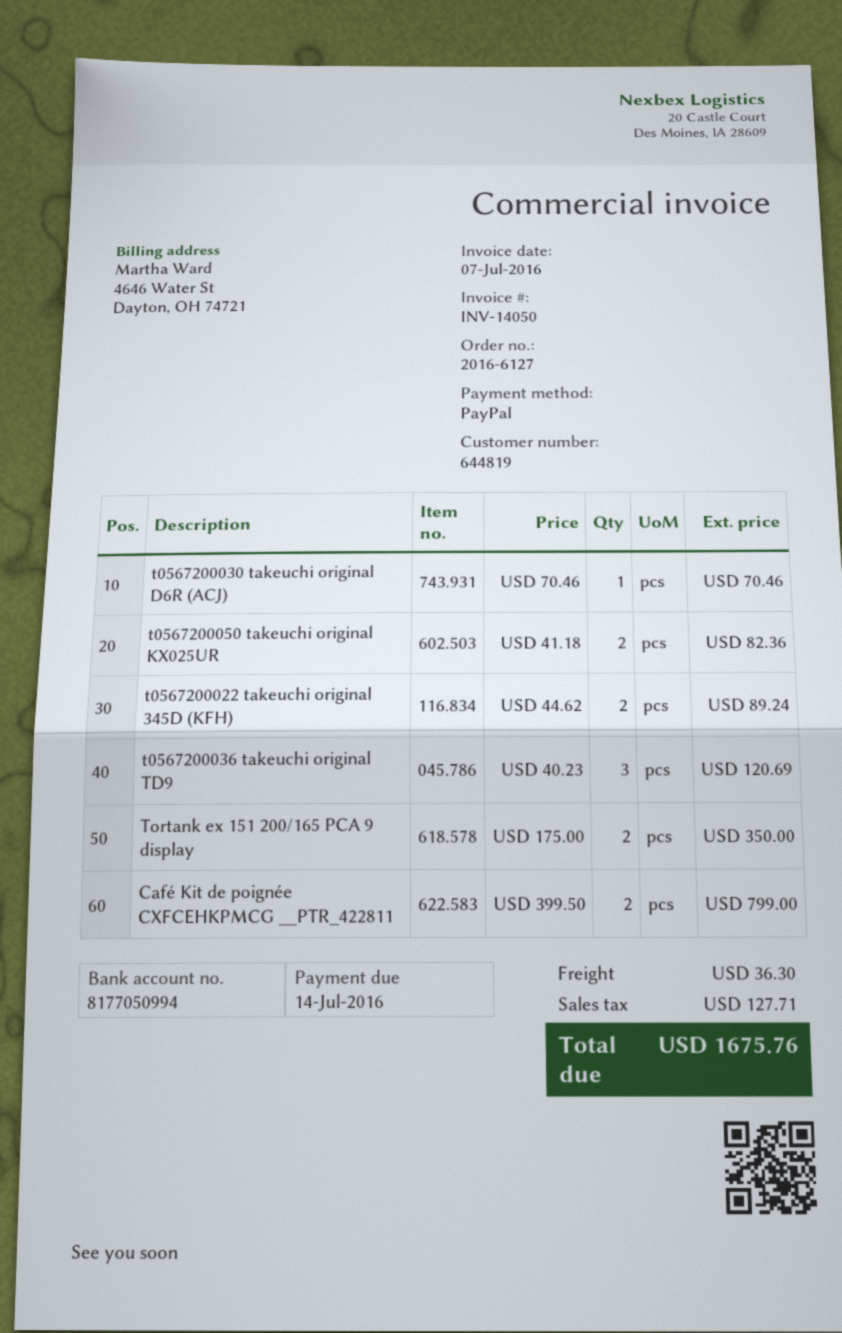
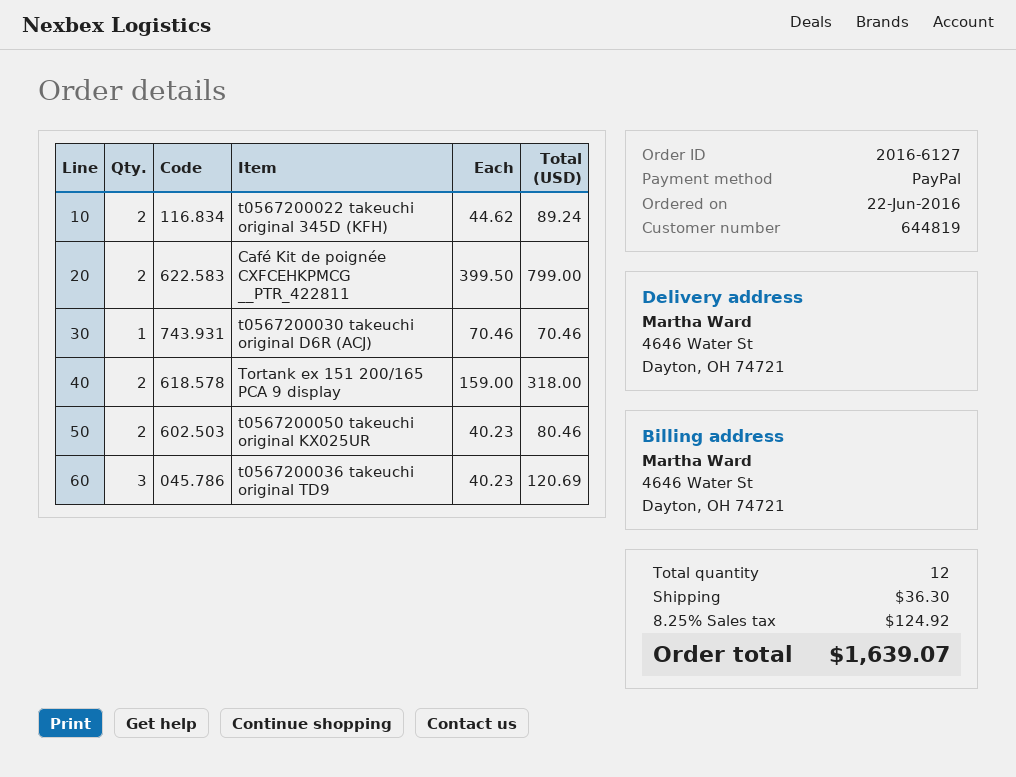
t0567200050 takeuchi original KX025UR: 2 x 41.18 = 82.36 -> 2 x 40.23 = 80.46
Tortank ex 151 200/165 PCA 9 display: 2 x 175.00 = 350.00 -> 2 x 159.00 = 318.00
tax: 127.71 -> 124.92
total: 1675.76 -> 1639.07

